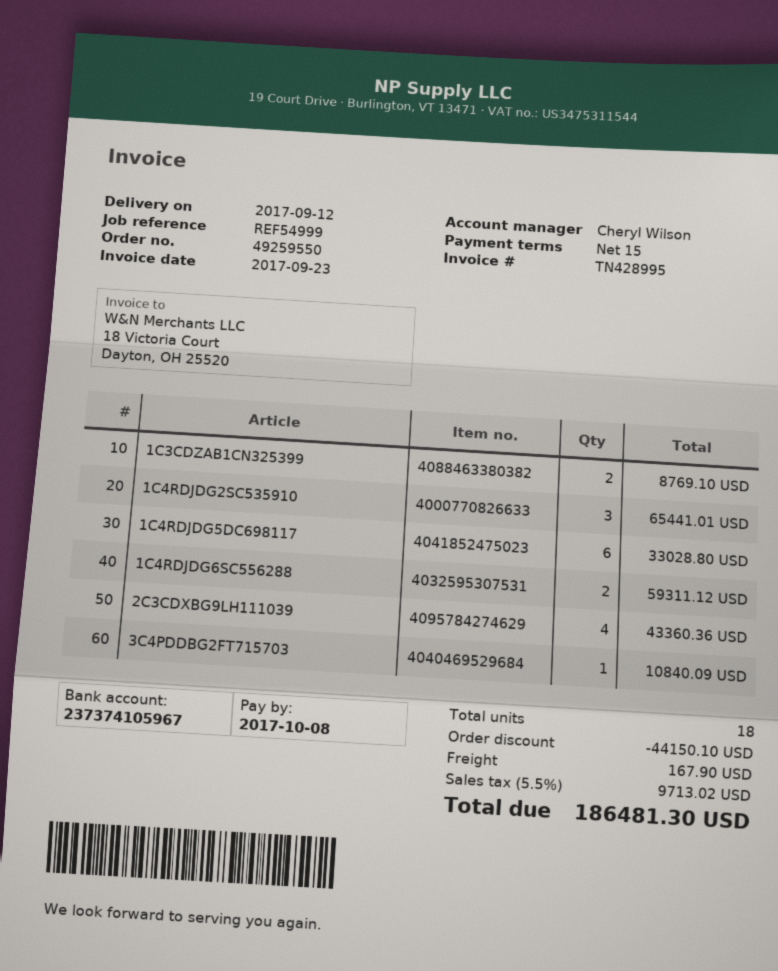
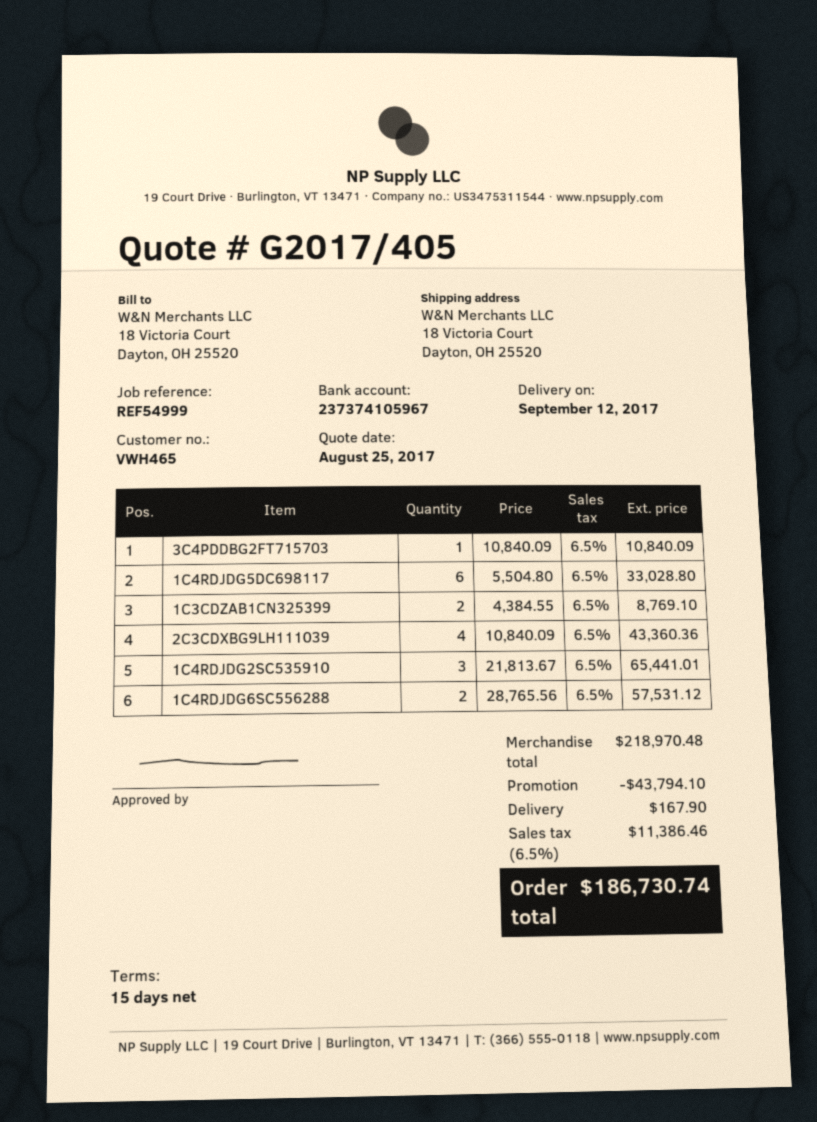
1C4RDJDG6SC556288: 2 for 59311.12 -> 2 for 57531.12
discount: 44150.10 -> 43794.10
tax: 5.5% = 9713.02 -> 6.5% = 11386.46
total: 186481.30 -> 186730.74

